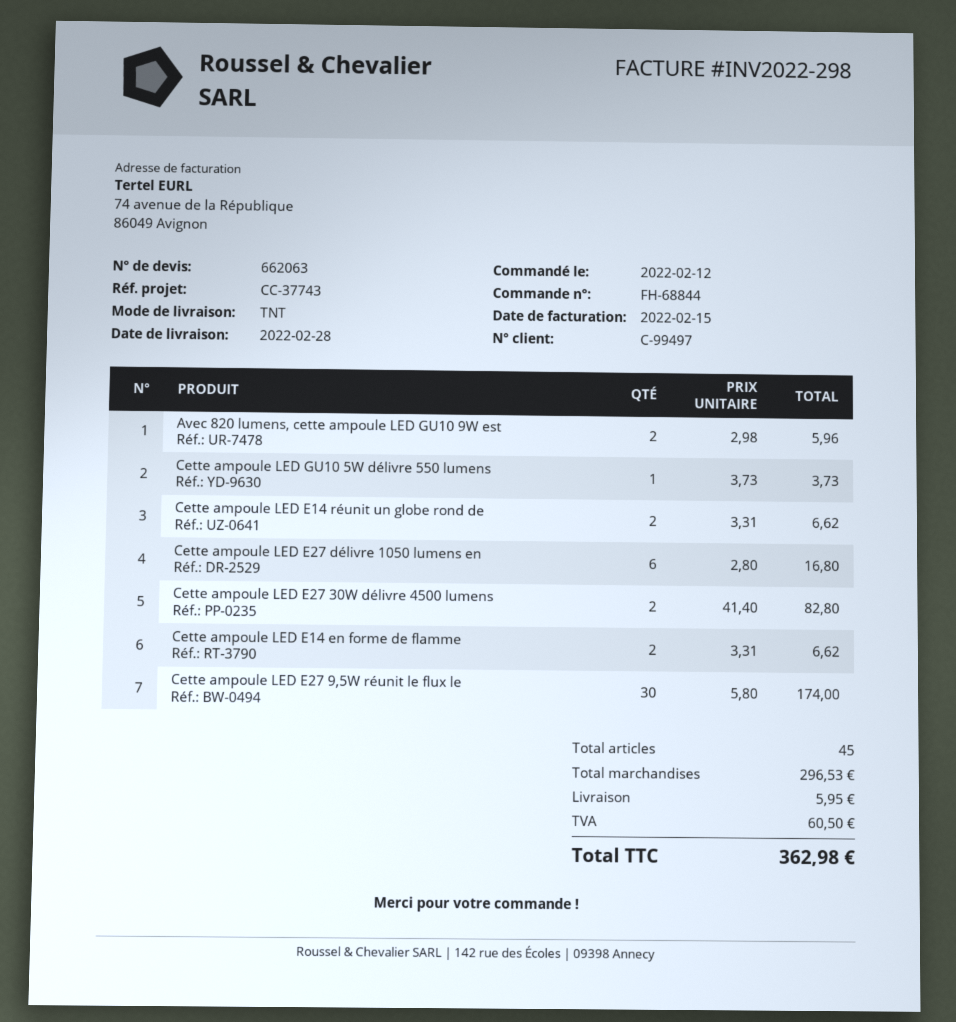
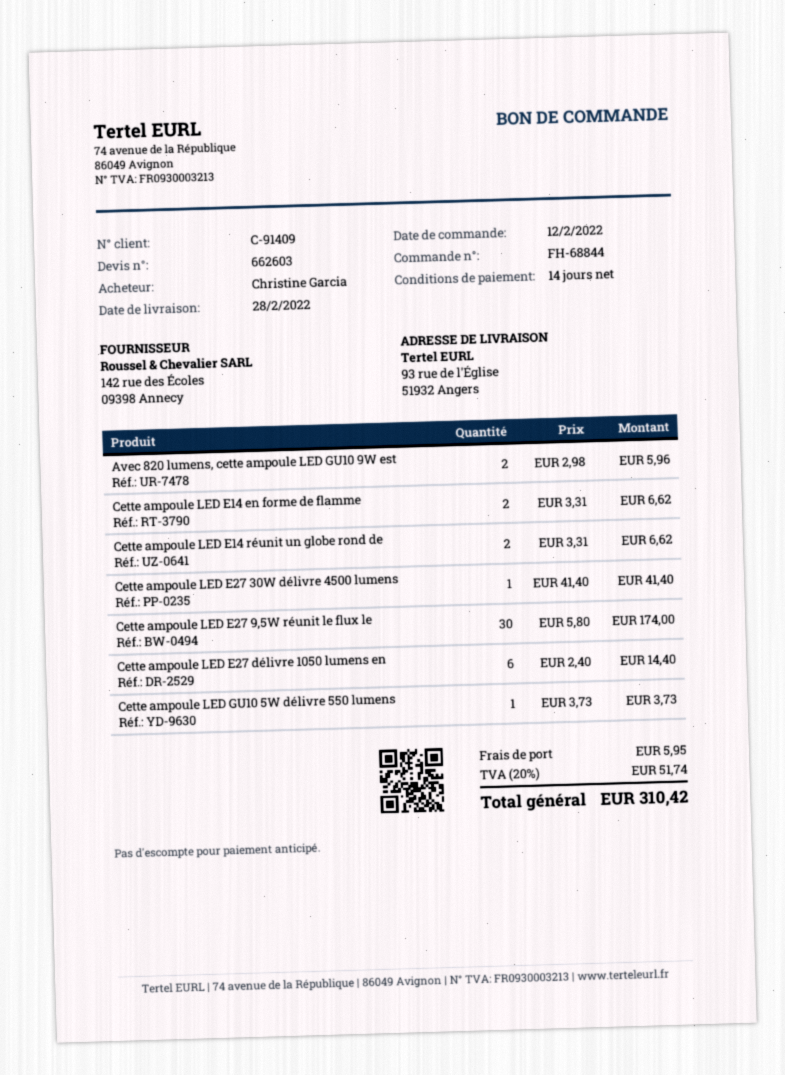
quote number: 662063 -> 662603
customer number: C-99497 -> C-91409
Cette ampoule LED E27 délivre 1050 lumens en: 6 x 2.80 = 16.80 -> 6 x 2.40 = 14.40
Cette ampoule LED E27 30W délivre 4500 lumens: 2 x 41.40 = 82.80 -> 1 x 41.40 = 41.40
tax: 60.50 -> 51.74
total: 362.98 -> 310.42

